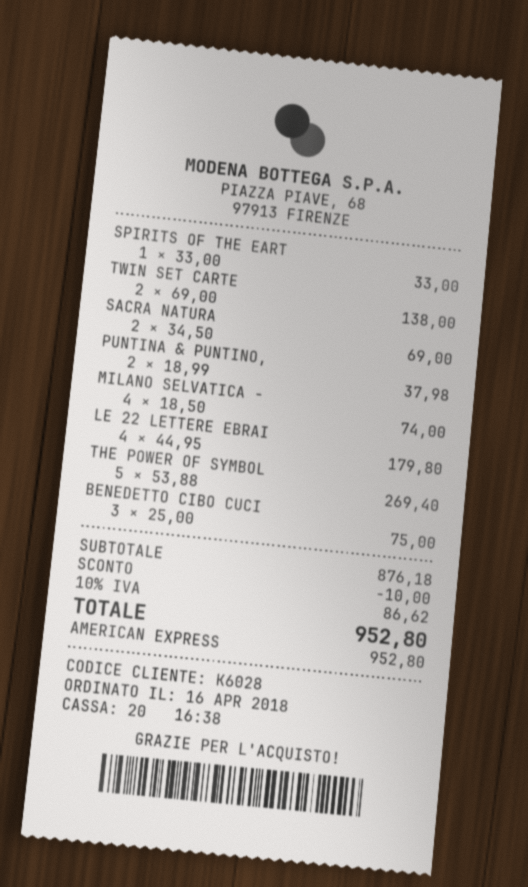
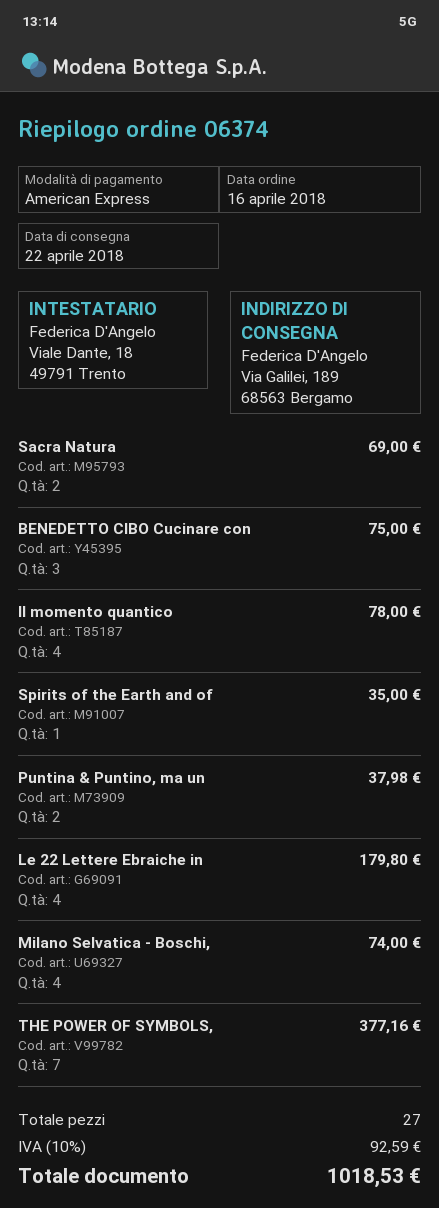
SPIRITS OF THE EART: 1 for 33.00 -> 1 for 35.00
TWIN SET CARTE: 2 for 138.00 -> none
THE POWER OF SYMBOL: 5 for 269.40 -> 7 for 377.16
Il momento quantico: none -> 4 for 78.00
discount: 10.00 -> none
tax: 10% = 86.62 -> 10% = 92.59
total: 952.80 -> 1018.53

